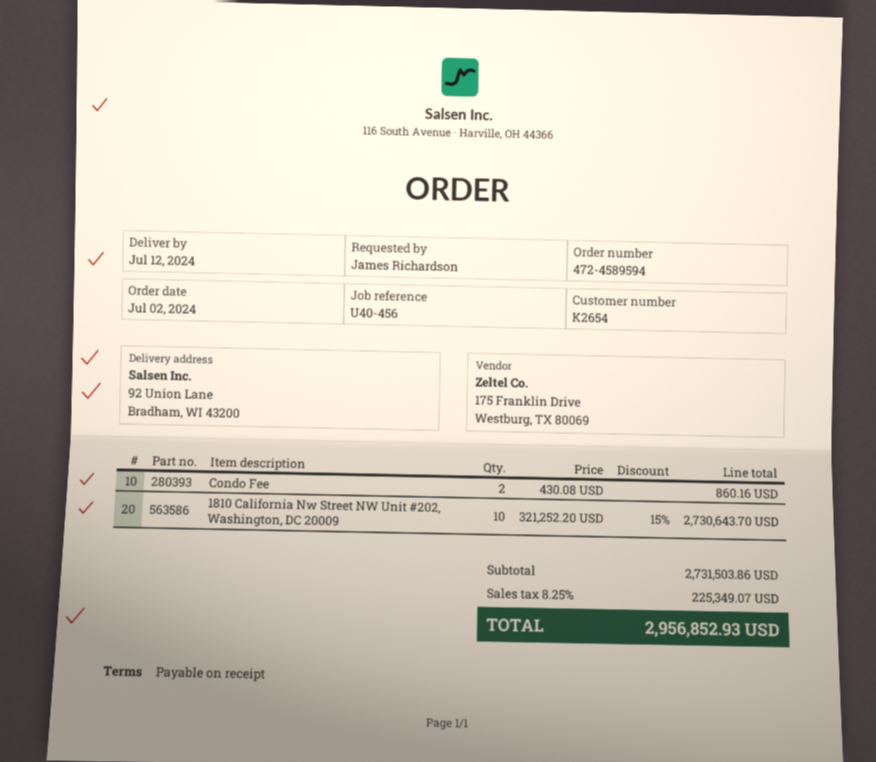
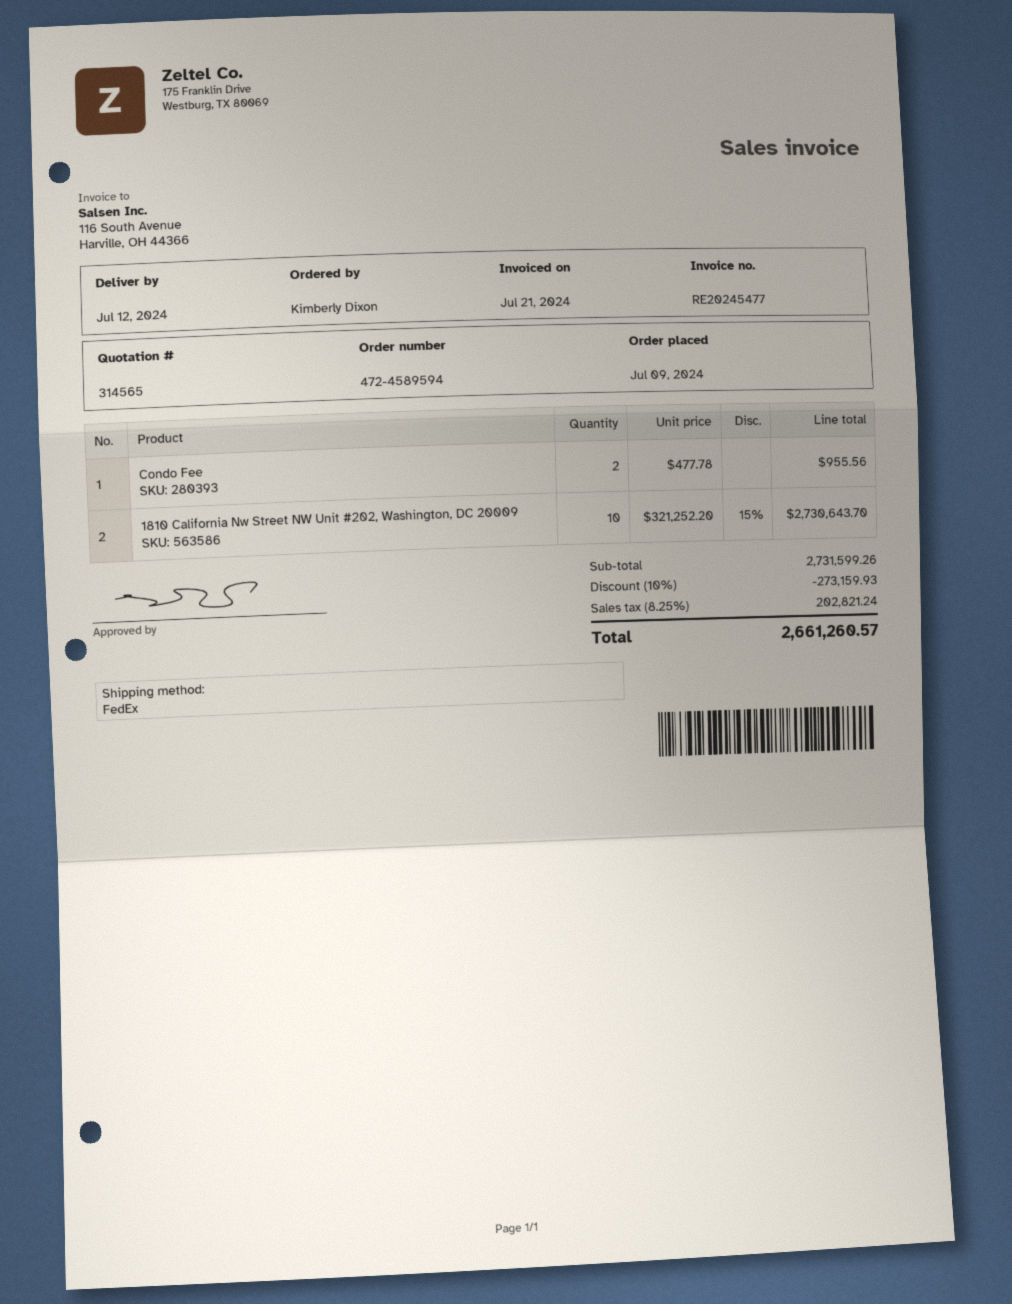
order date: 2024-07-02 -> 2024-07-09
ordered by: James Richardson -> Kimberly Dixon
Condo Fee: 2 x 430.08 = 860.16 -> 2 x 477.78 = 955.56
subtotal: 2731503.86 -> 2731599.26
discount: none -> 10% = 273159.93
tax: 8.25% = 225349.07 -> 8.25% = 202821.24
total: 2956852.93 -> 2661260.57

